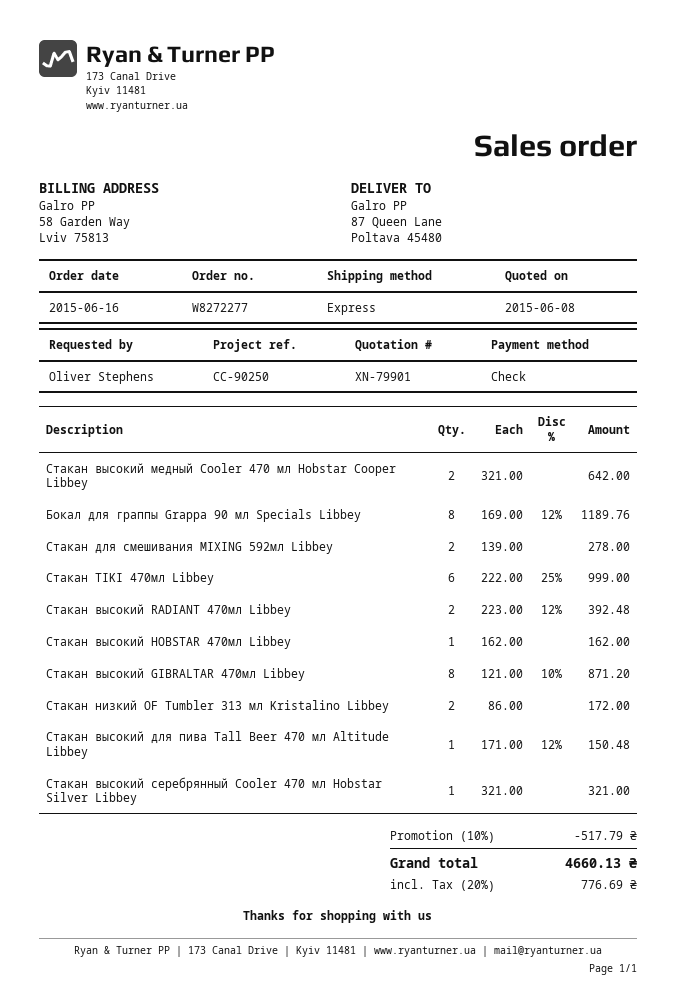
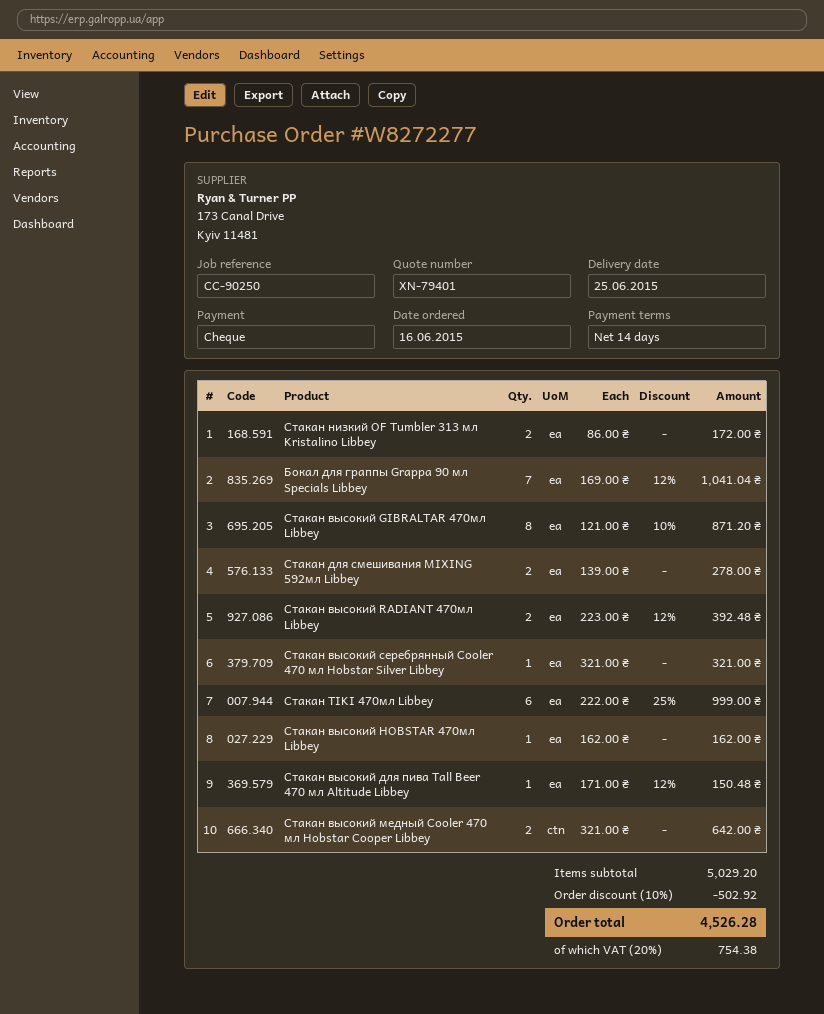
quote number: XN-79901 -> XN-79401
Бокал для граппы Grappa 90 мл Specials Libbey: 8 x 169.00 - 12% = 1189.76 -> 7 x 169.00 - 12% = 1041.04
discount: 10% = 517.79 -> 10% = 502.92
tax: 20% = 776.69 -> 20% = 754.38
total: 4660.13 -> 4526.28

